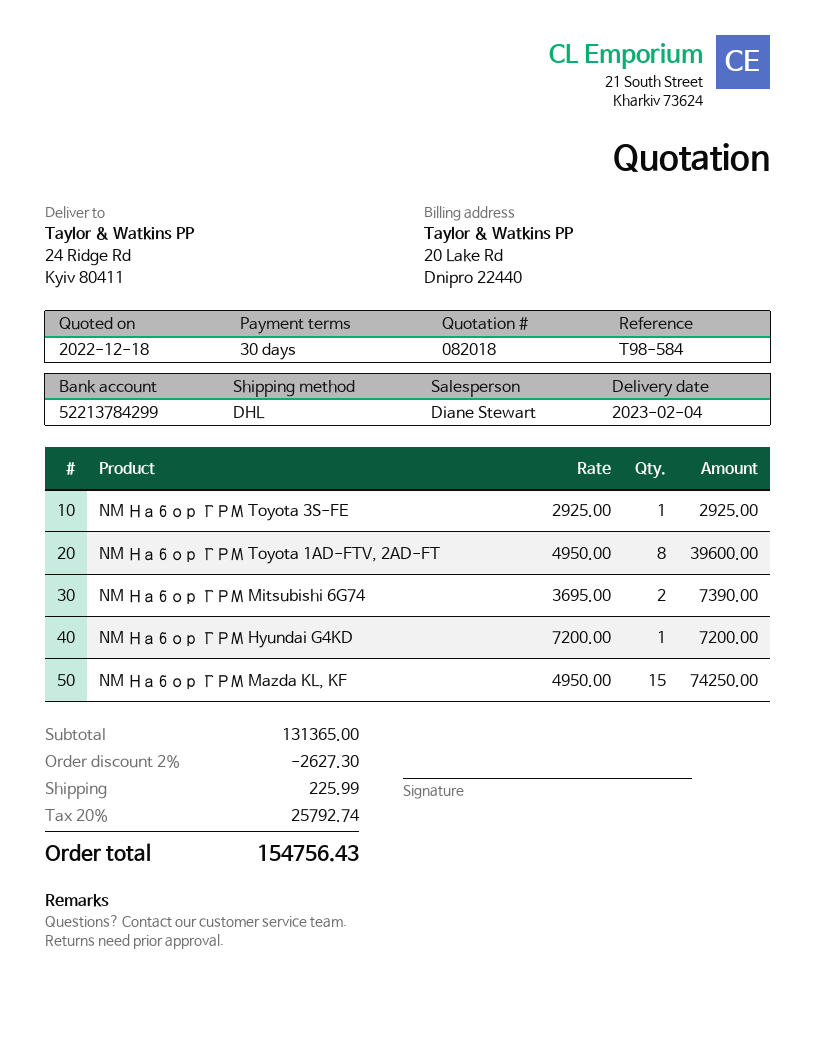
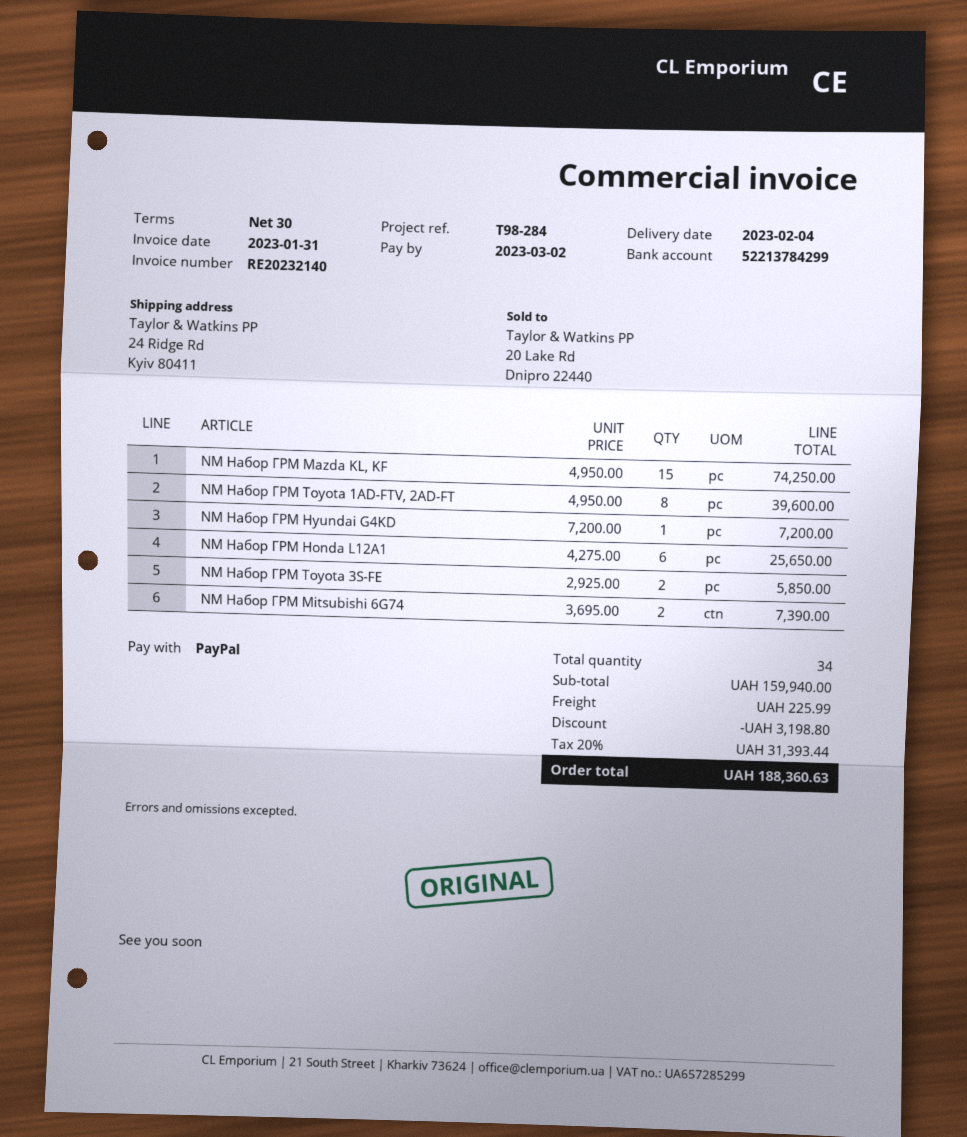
reference: T98-584 -> T98-284
NM Набор ГРМ Toyota 3S-FE: 1 x 2925.00 = 2925.00 -> 2 x 2925.00 = 5850.00
NM Набор ГРМ Honda L12A1: none -> 6 x 4275.00 = 25650.00
subtotal: 131365.00 -> 159940.00
discount: 2627.30 -> 3198.80
tax: 20% = 25792.74 -> 20% = 31393.44
total: 154756.43 -> 188360.63

